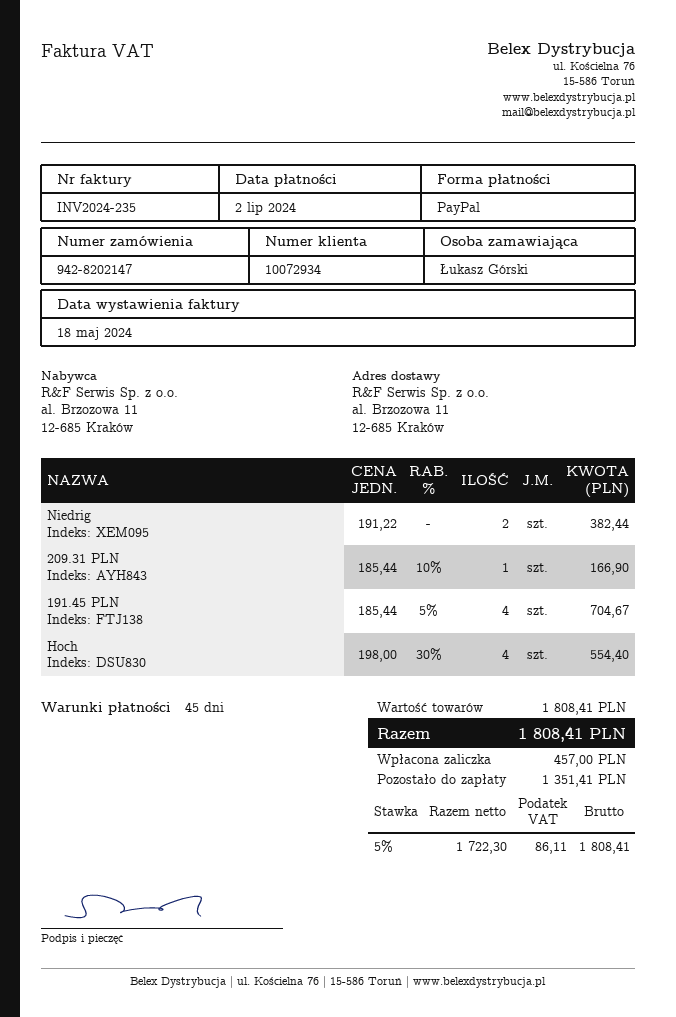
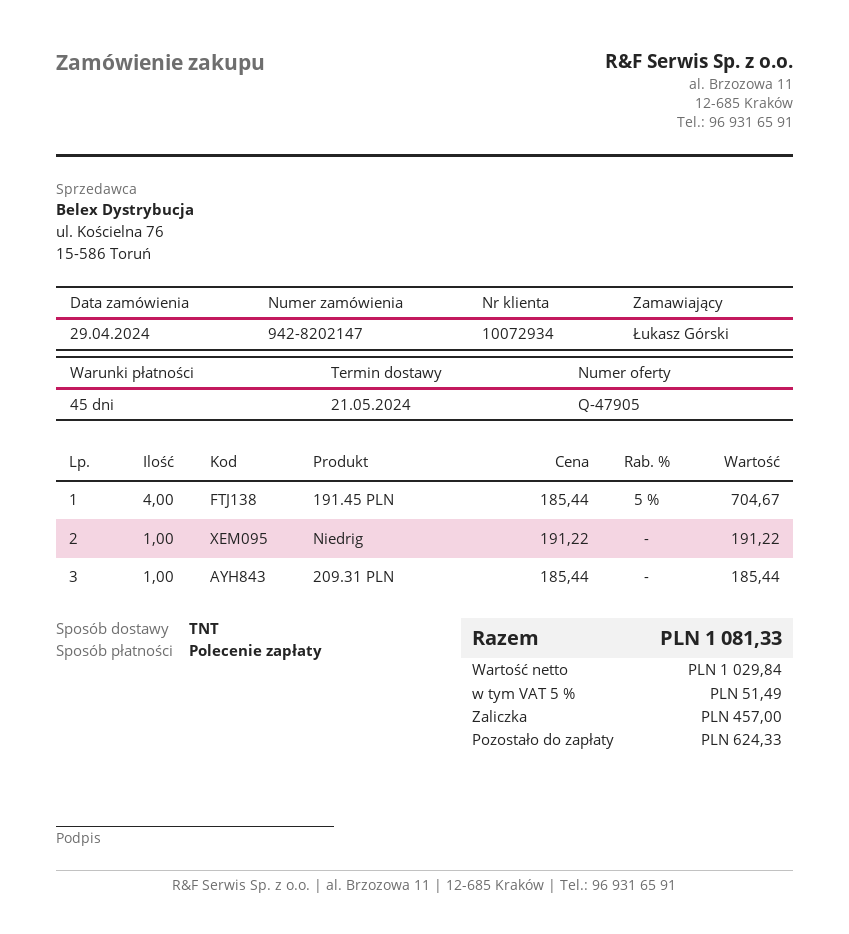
payment method: PayPal -> direct debit
Niedrig: 2 x 191.22 = 382.44 -> 1 x 191.22 = 191.22
209.31 PLN: 1 x 185.44 - 10% = 166.90 -> 1 x 185.44 = 185.44
Hoch: 4 x 198.00 - 30% = 554.40 -> none
net: 1722.30 -> 1029.84
tax: 5% = 86.11 -> 5% = 51.49
total: 1808.41 -> 1081.33
balance: 1351.41 -> 624.33

